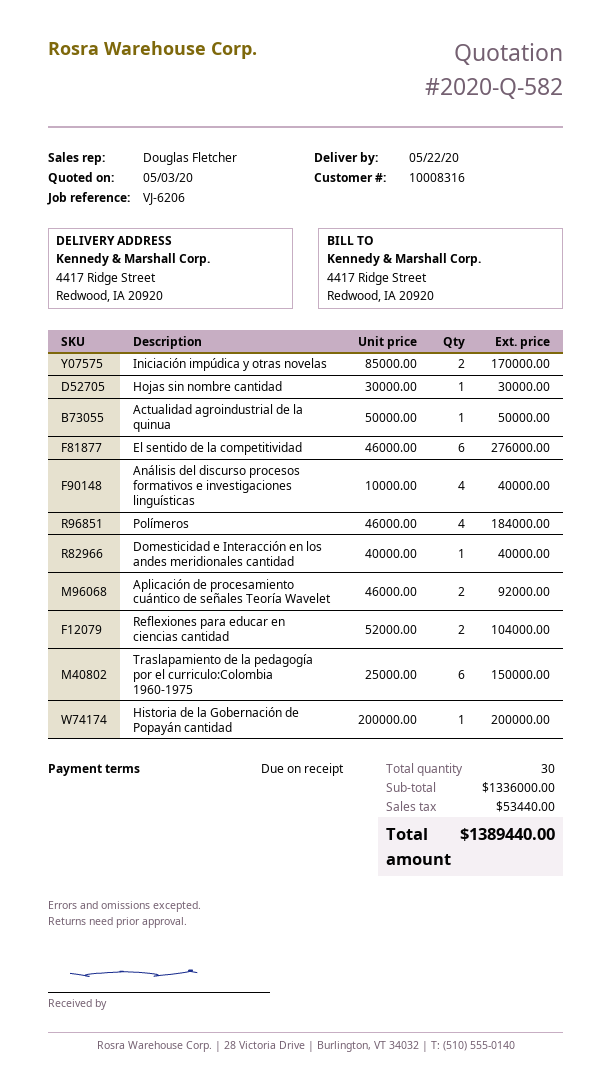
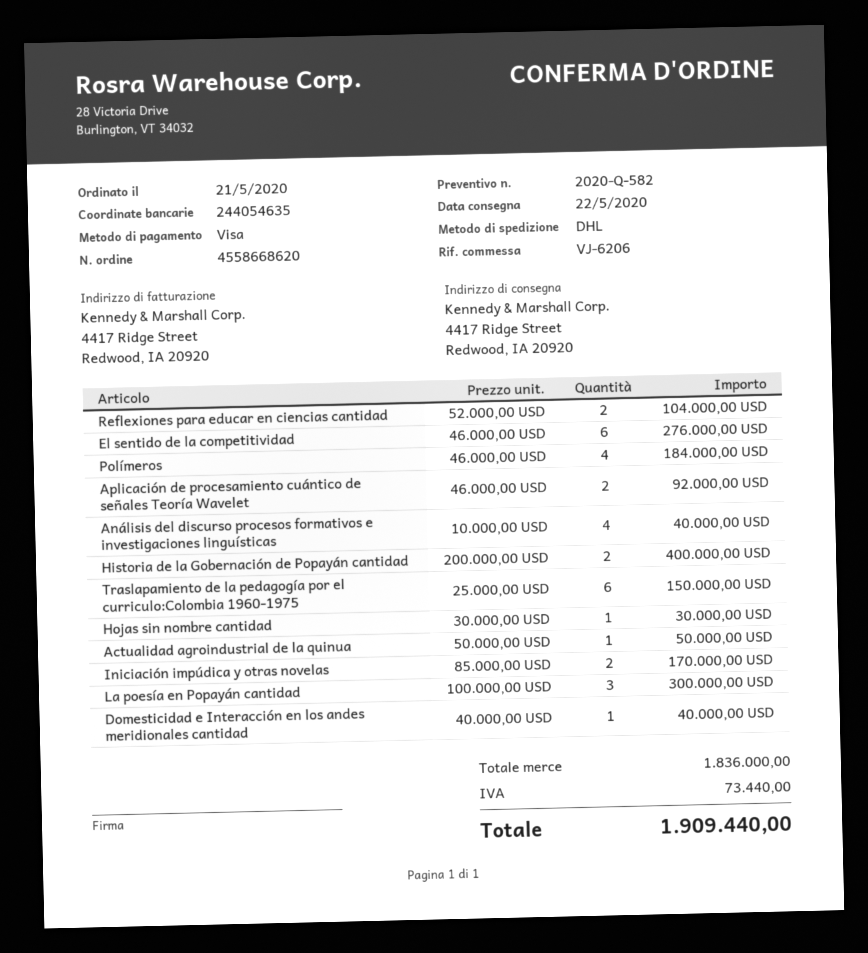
Historia de la Gobernación de Popayán cantidad: 1 x 200000.00 = 200000.00 -> 2 x 200000.00 = 400000.00
La poesía en Popayán cantidad: none -> 3 x 100000.00 = 300000.00
subtotal: 1336000.00 -> 1836000.00
tax: 53440.00 -> 73440.00
total: 1389440.00 -> 1909440.00

